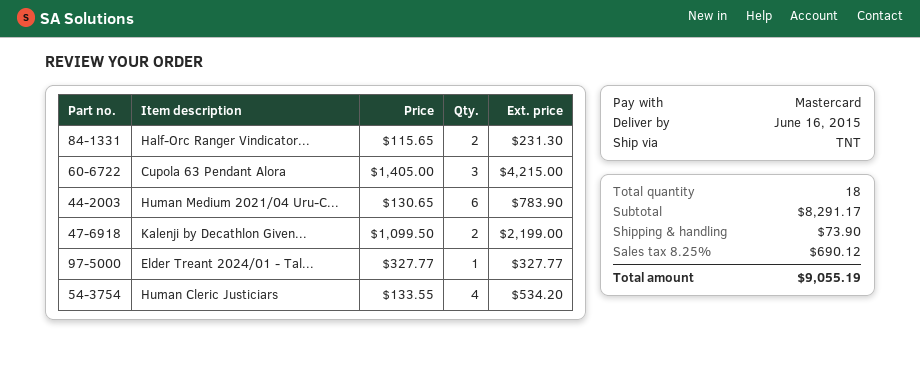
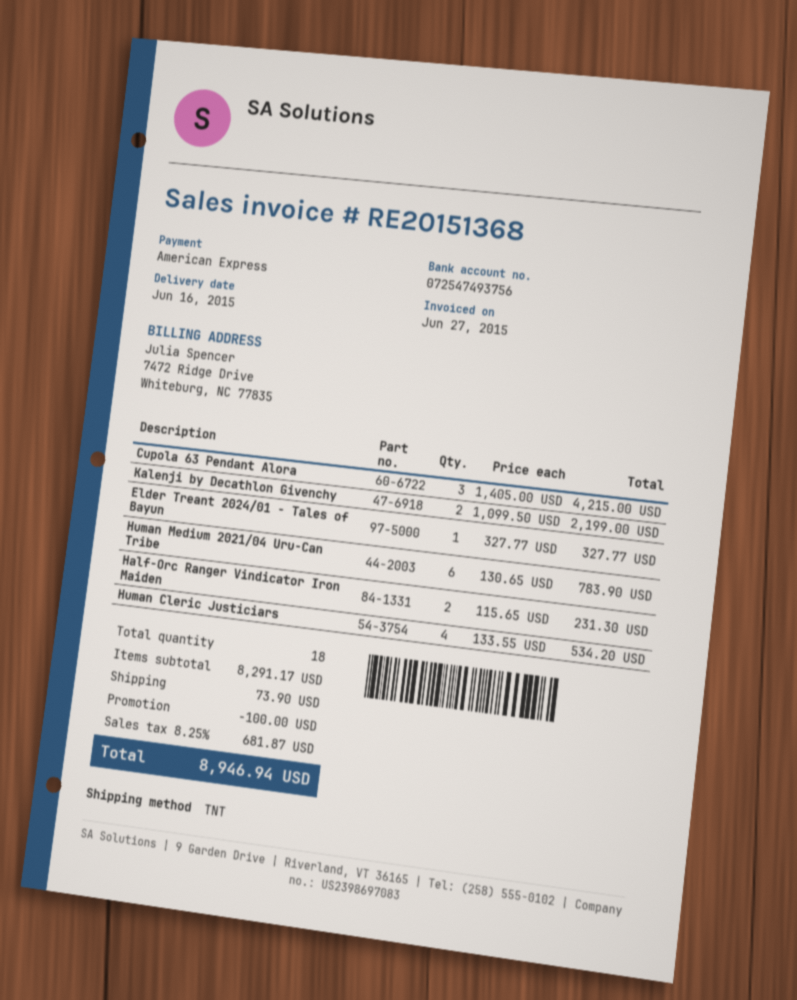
payment method: Mastercard -> American Express
discount: none -> 100.00
tax: 8.25% = 690.12 -> 8.25% = 681.87
total: 9055.19 -> 8946.94

